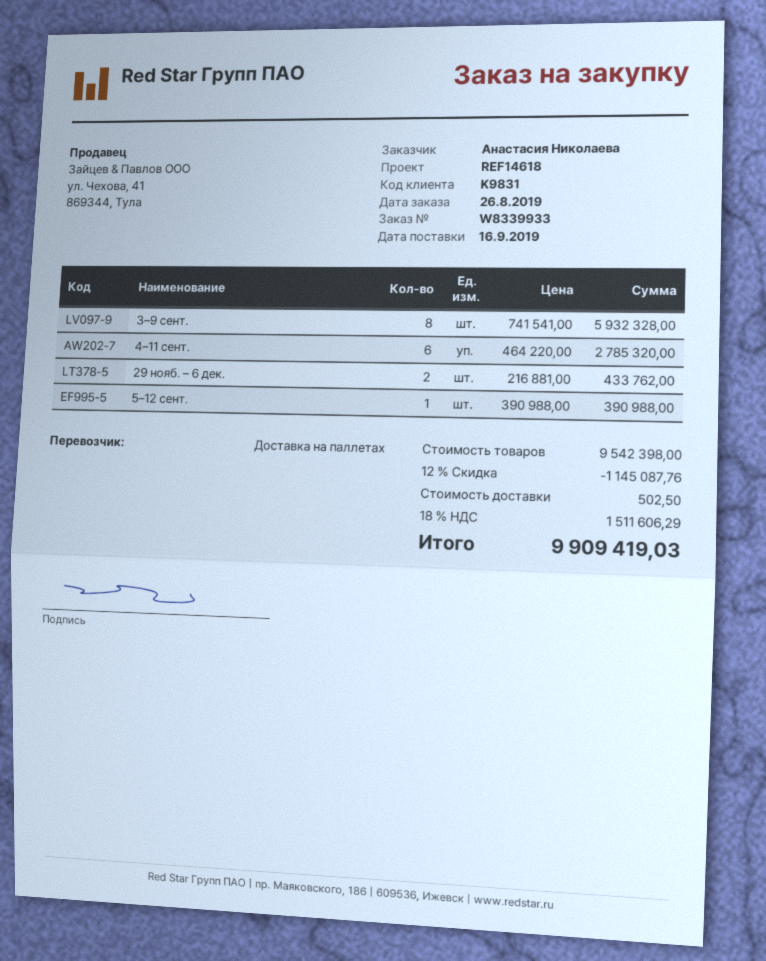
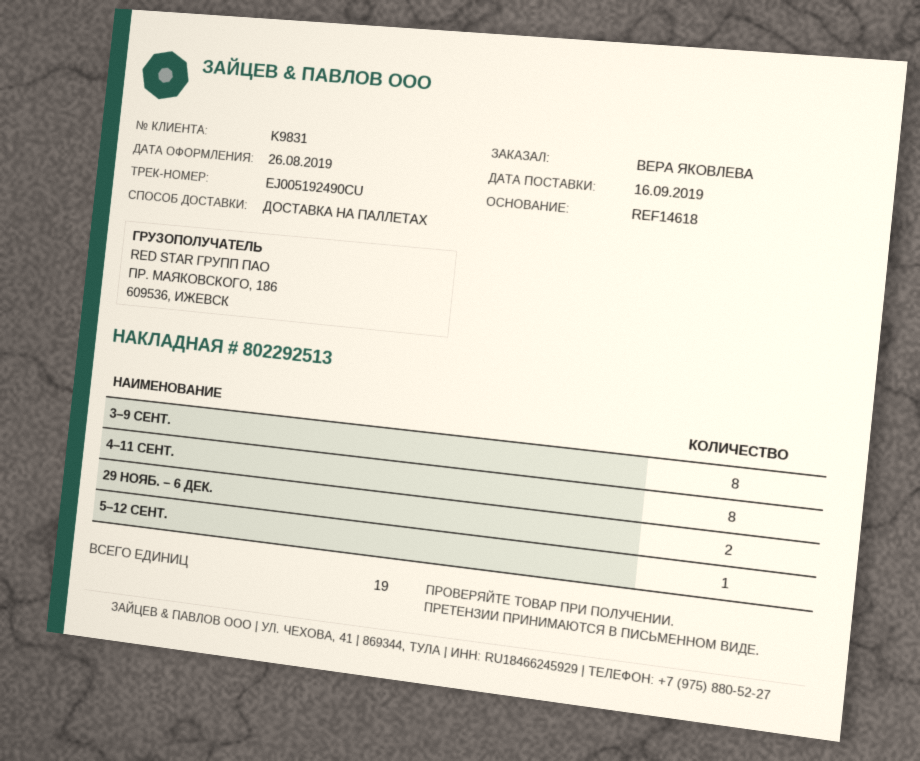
ordered by: Анастасия Николаева -> ВЕРА ЯКОВЛЕВА
4–11 сент.: 6 -> 8

